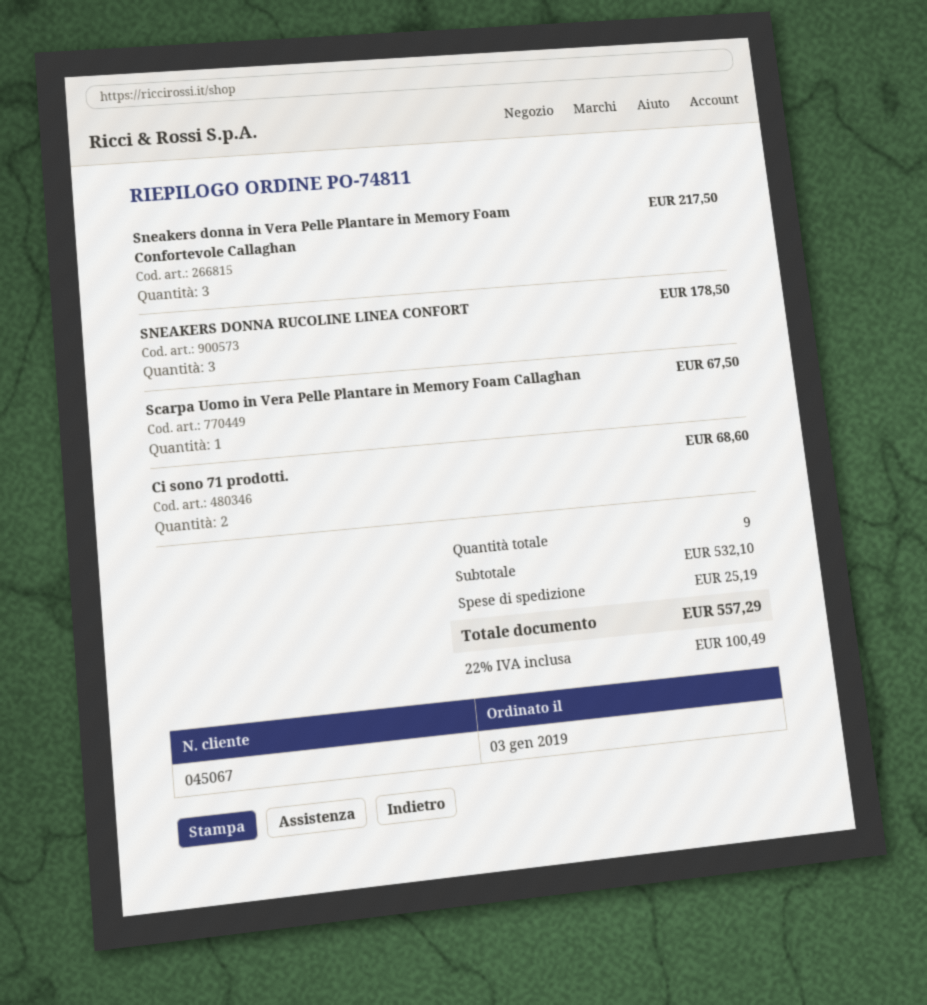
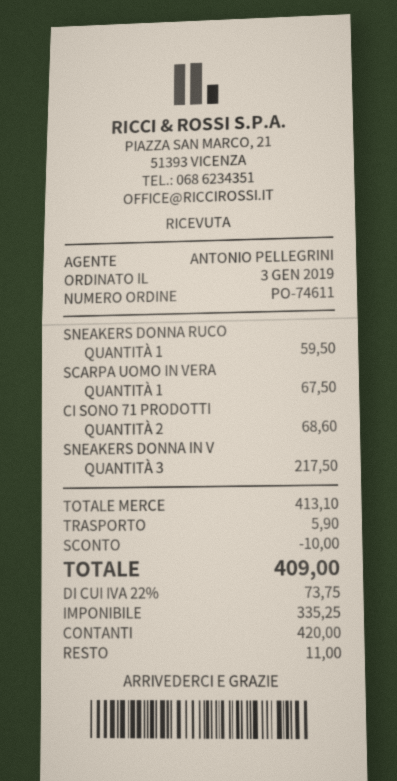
order number: PO-74811 -> PO-74611
SNEAKERS DONNA RUCOLINE LINEA CONFORT: 3 for 178.50 -> 1 for 59.50
subtotal: 532.10 -> 413.10
discount: none -> 10.00
shipping: 25.19 -> 5.90
tax: 22% = 100.49 -> 22% = 73.75
total: 557.29 -> 409.00

